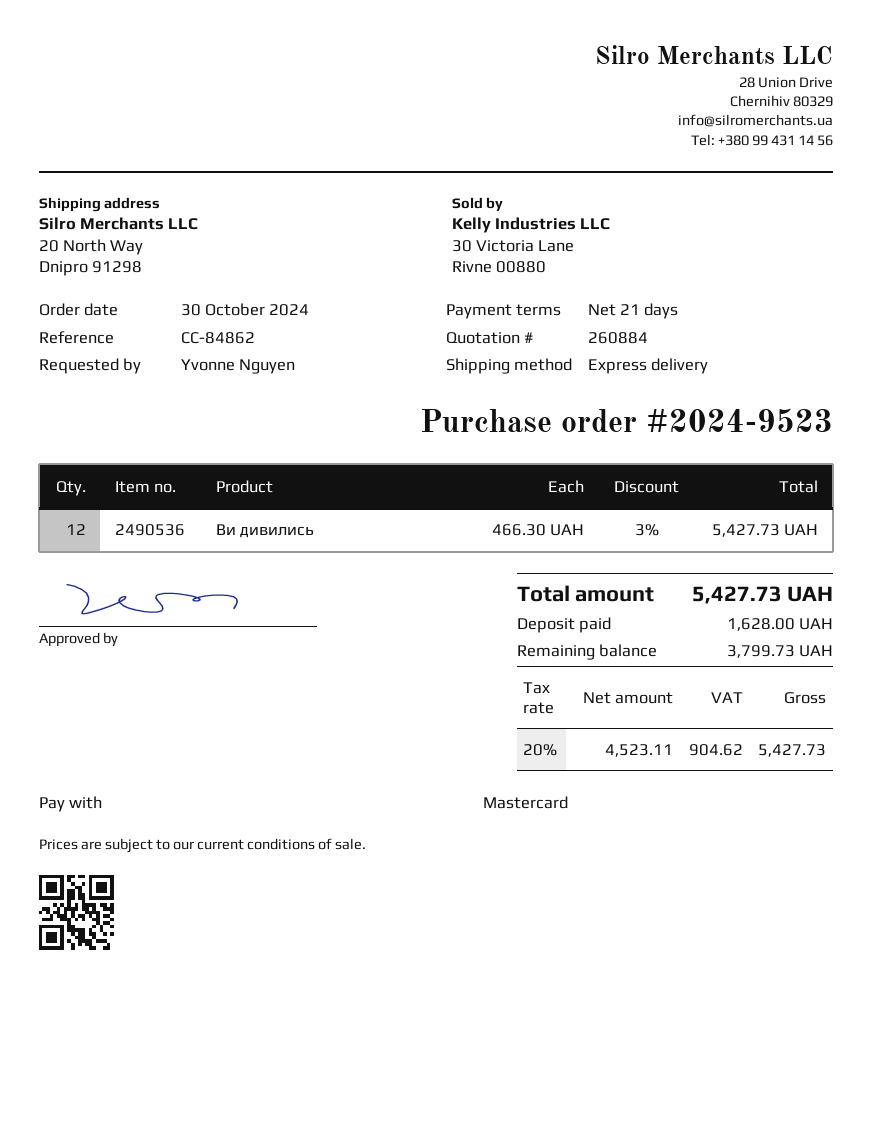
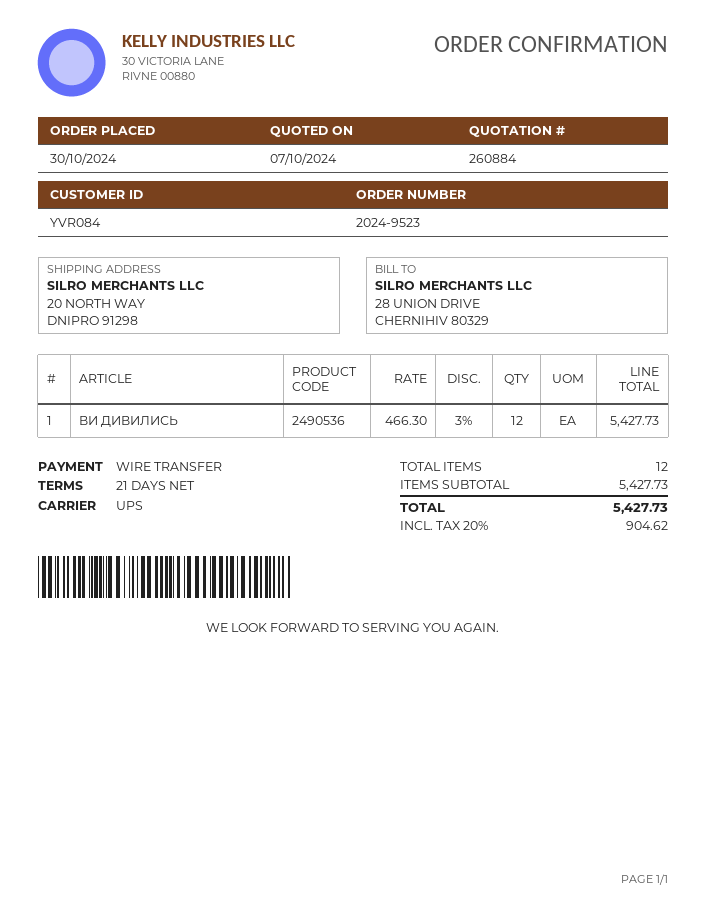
payment method: Mastercard -> bank transfer
shipping method: express -> UPS

